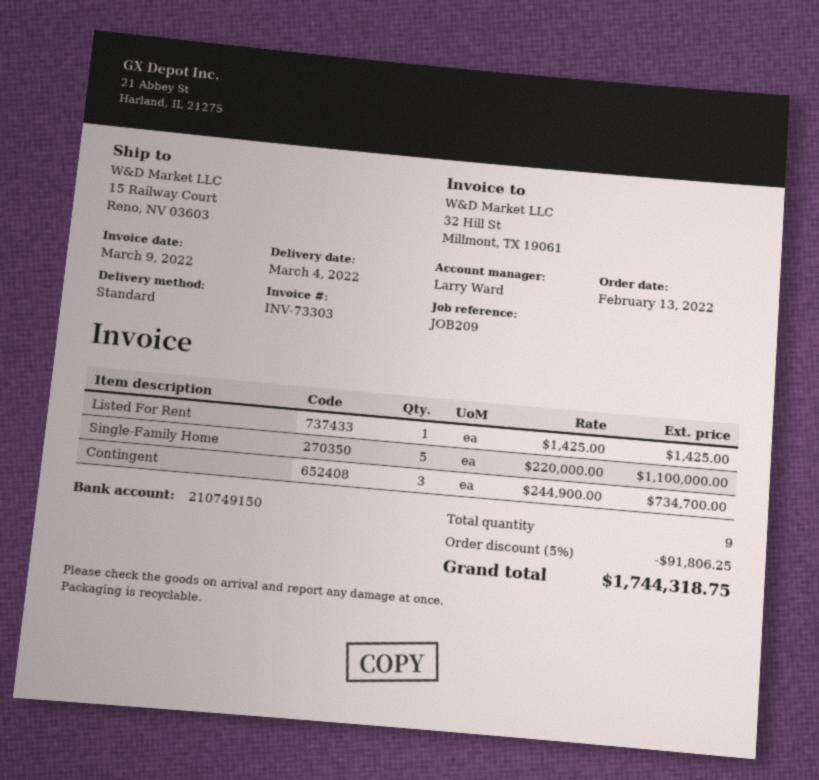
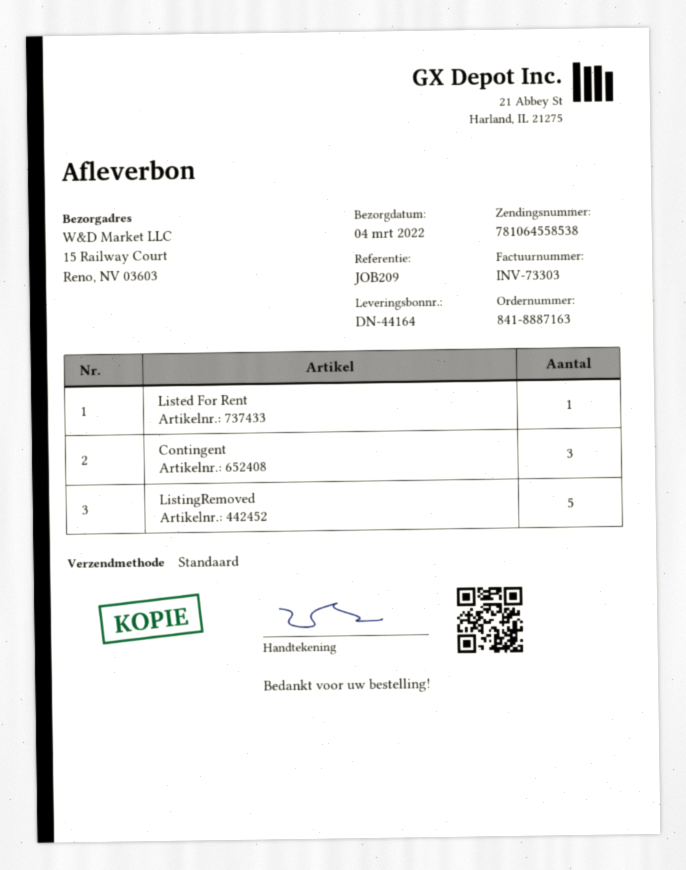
Single-Family Home: 5 -> none
ListingRemoved: none -> 5

